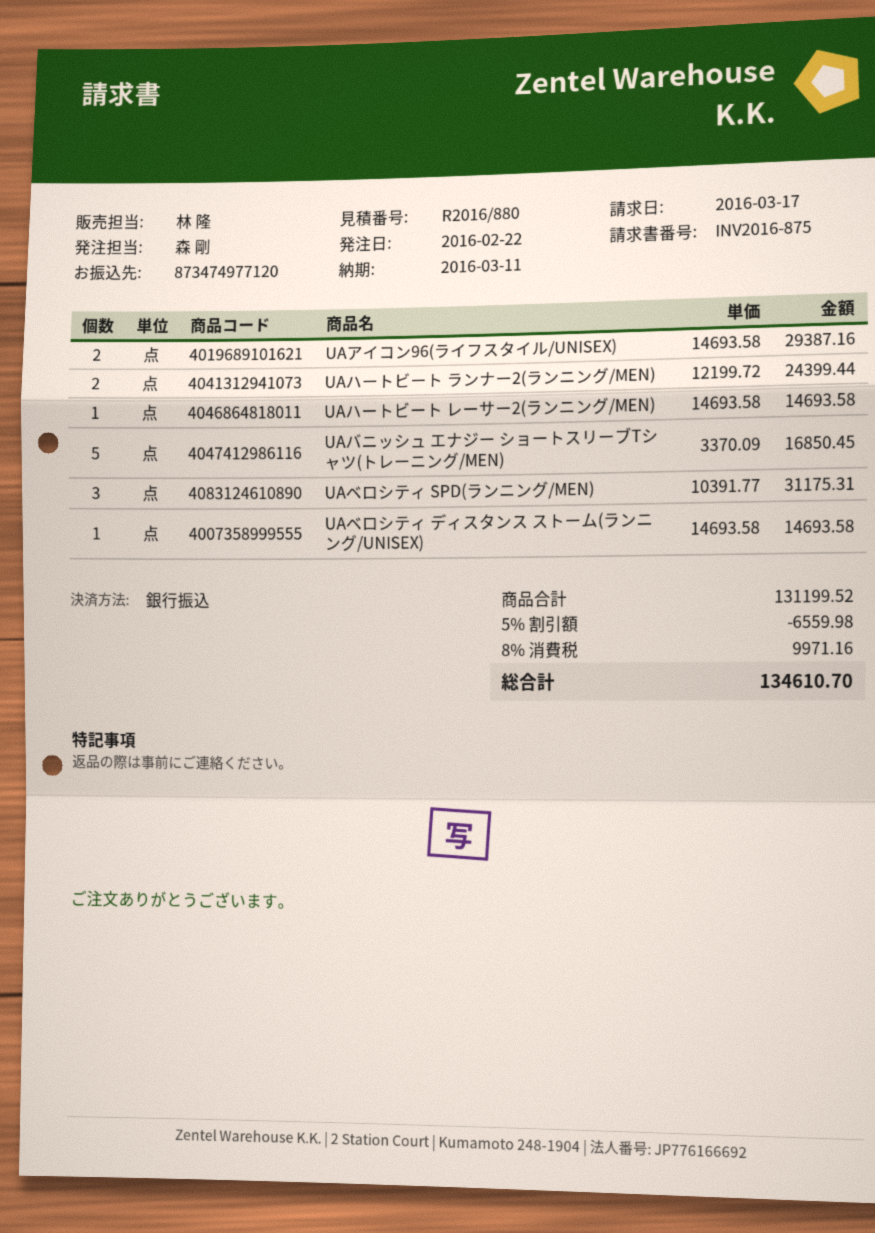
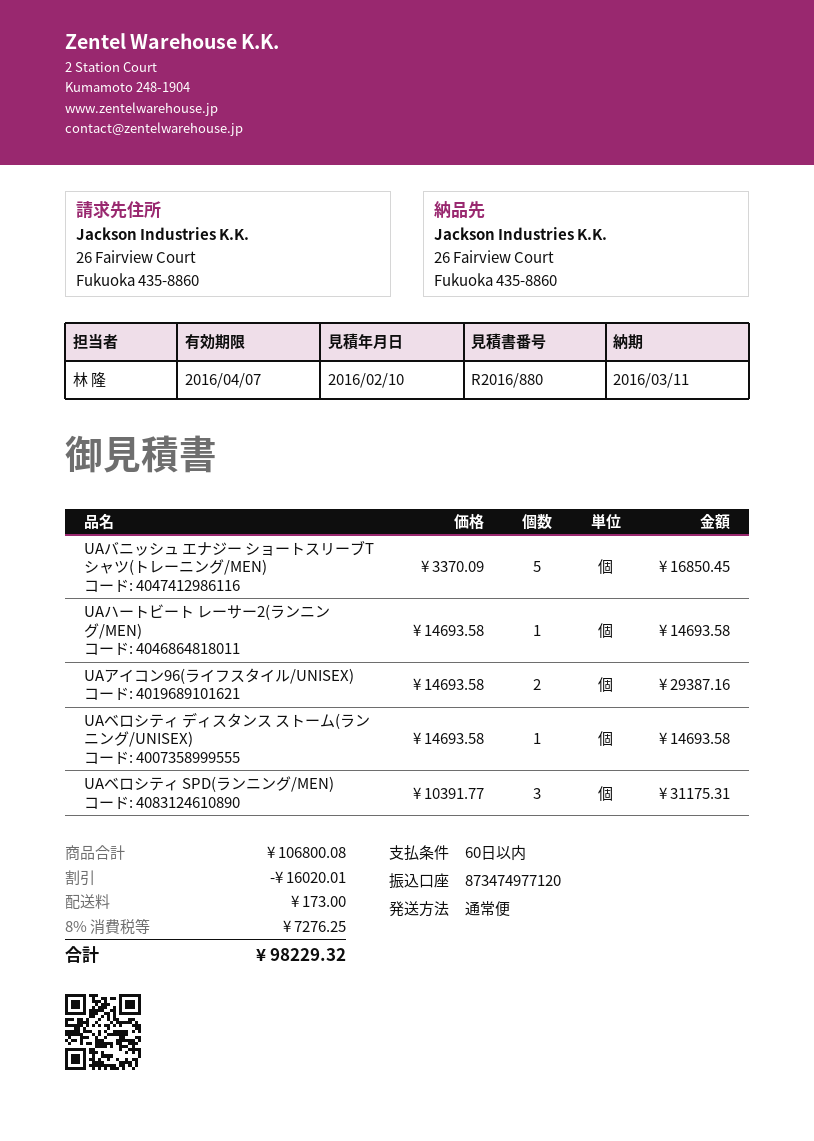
UAハートビート ランナー2(ランニング/MEN): 2 x 12199.72 = 24399.44 -> none
subtotal: 131199.52 -> 106800.08
discount: 6559.98 -> 16020.01
shipping: none -> 173.00
tax: 8% = 9971.16 -> 8% = 7276.25
total: 134610.70 -> 98229.32

